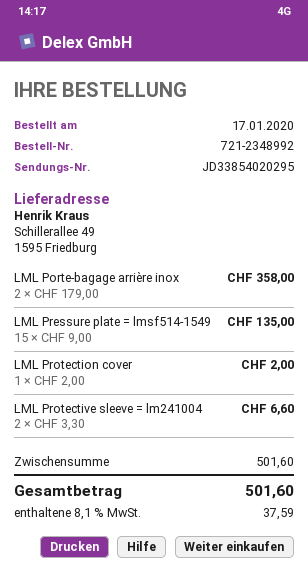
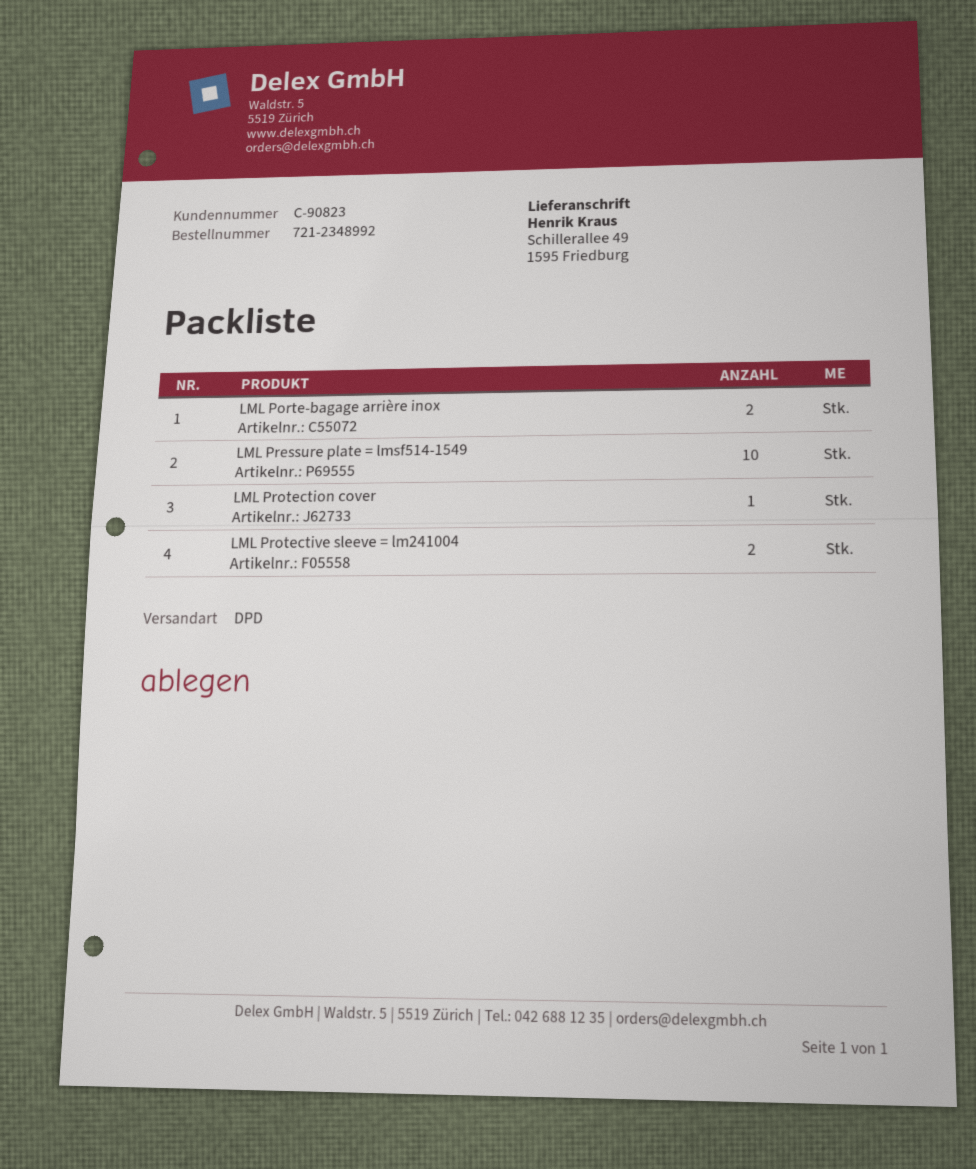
LML Pressure plate = lmsf514-1549: 15 -> 10

